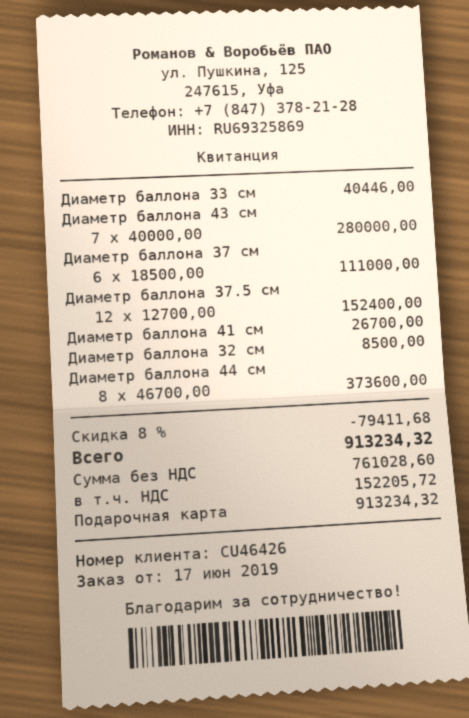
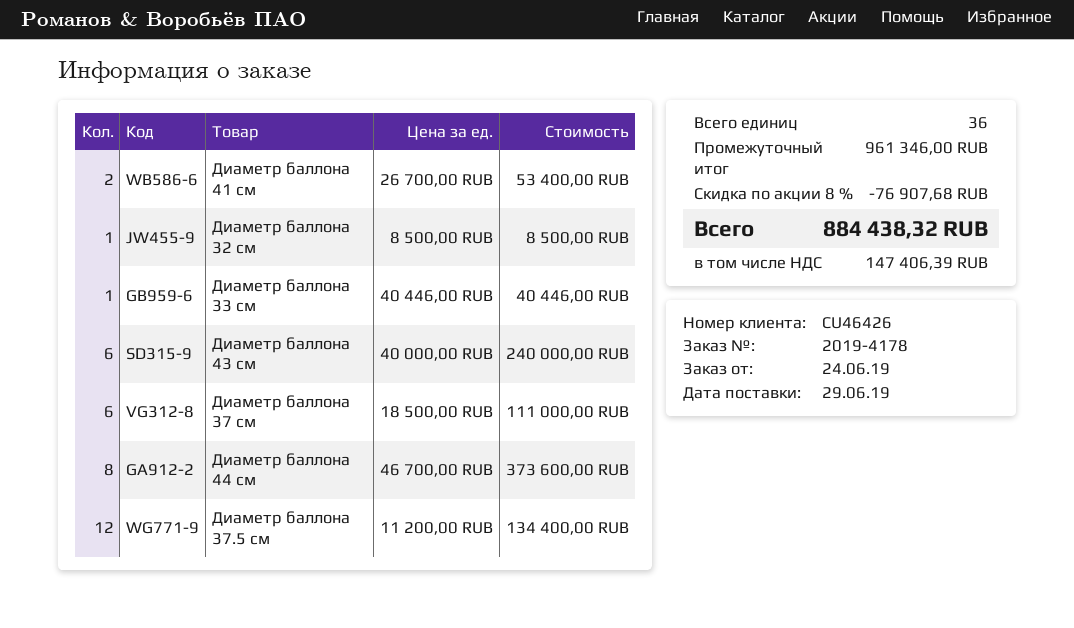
order date: 2019-06-17 -> 2019-06-24
Диаметр баллона 43 см: 7 x 40000.00 = 280000.00 -> 6 x 40000.00 = 240000.00
Диаметр баллона 37.5 см: 12 x 12700.00 = 152400.00 -> 12 x 11200.00 = 134400.00
Диаметр баллона 41 см: 1 x 26700.00 = 26700.00 -> 2 x 26700.00 = 53400.00
discount: 8% = 79411.68 -> 8% = 76907.68
tax: 152205.72 -> 147406.39
total: 913234.32 -> 884438.32

